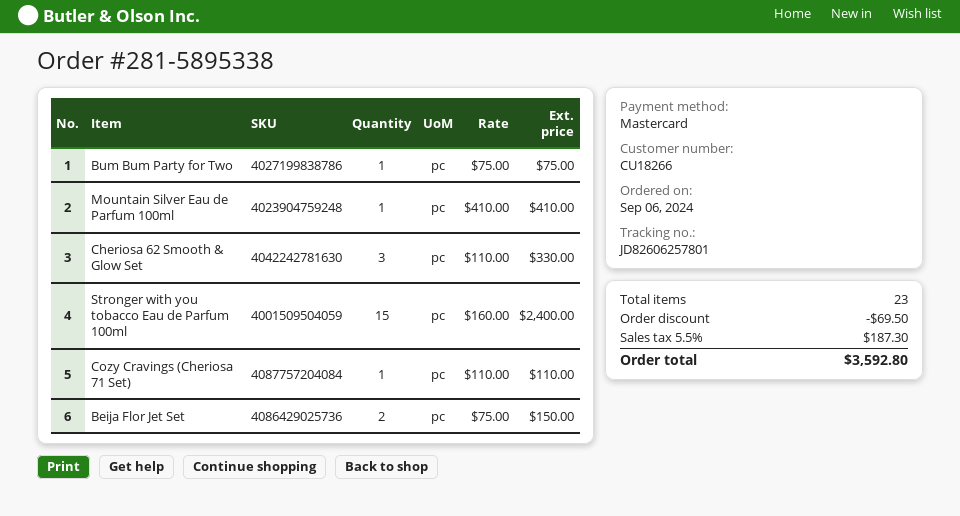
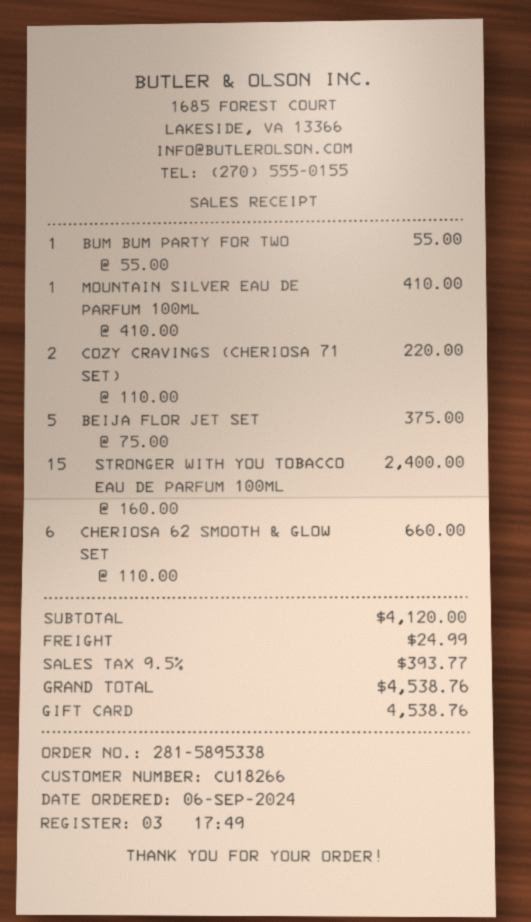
payment method: Mastercard -> gift card
Bum Bum Party for Two: 1 x 75.00 = 75.00 -> 1 x 55.00 = 55.00
Cheriosa 62 Smooth & Glow Set: 3 x 110.00 = 330.00 -> 6 x 110.00 = 660.00
Cozy Cravings (Cheriosa 71 Set): 1 x 110.00 = 110.00 -> 2 x 110.00 = 220.00
Beija Flor Jet Set: 2 x 75.00 = 150.00 -> 5 x 75.00 = 375.00
discount: 69.50 -> none
shipping: none -> 24.99
tax: 5.5% = 187.30 -> 9.5% = 393.77
total: 3592.80 -> 4538.76

